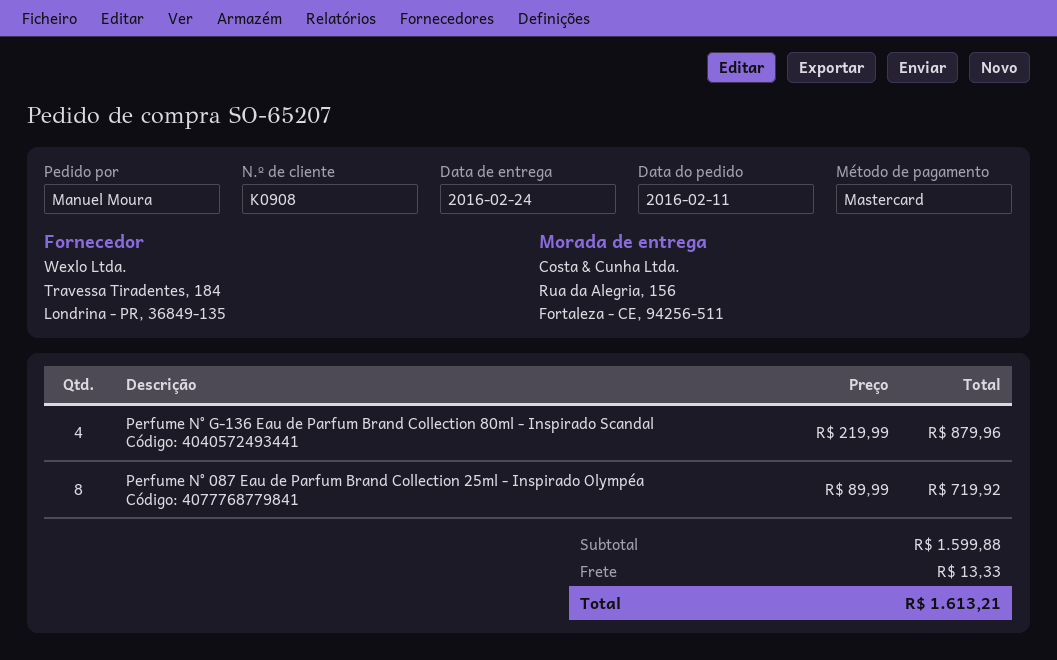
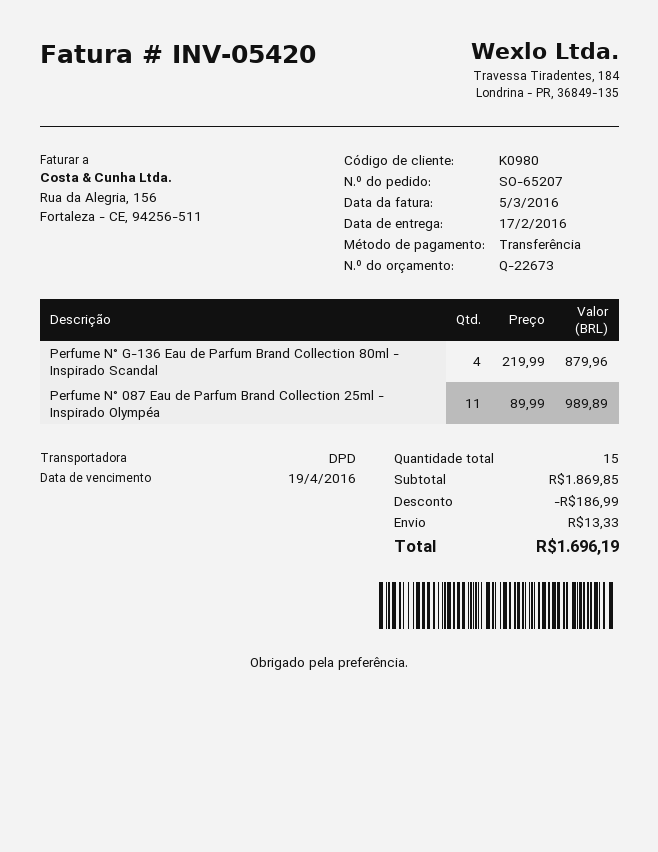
delivery date: 2016-02-24 -> 2016-02-17
customer number: K0908 -> K0980
payment method: Mastercard -> bank transfer
Perfume N° 087 Eau de Parfum Brand Collection 25ml - Inspirado Olympéa: 8 x 89.99 = 719.92 -> 11 x 89.99 = 989.89
subtotal: 1599.88 -> 1869.85
discount: none -> 186.99
total: 1613.21 -> 1696.19

